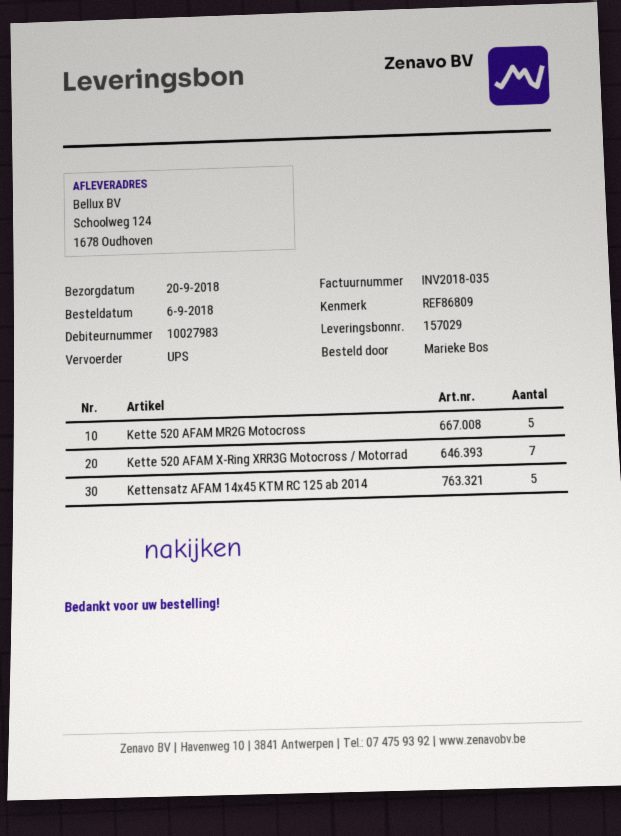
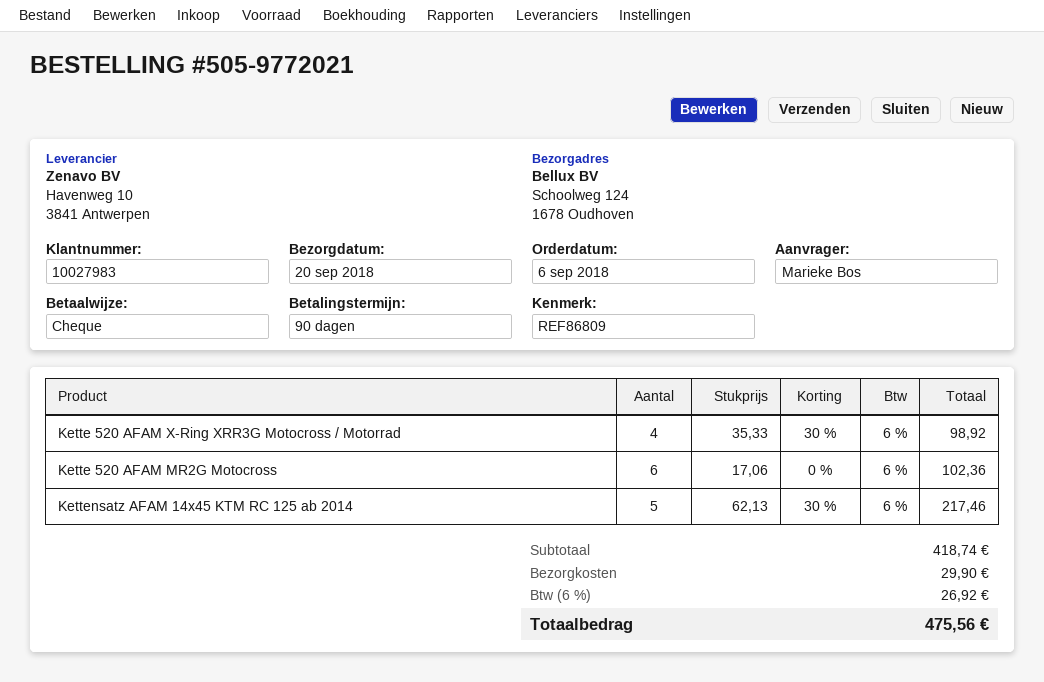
Kette 520 AFAM MR2G Motocross: 5 -> 6
Kette 520 AFAM X-Ring XRR3G Motocross / Motorrad: 7 -> 4

